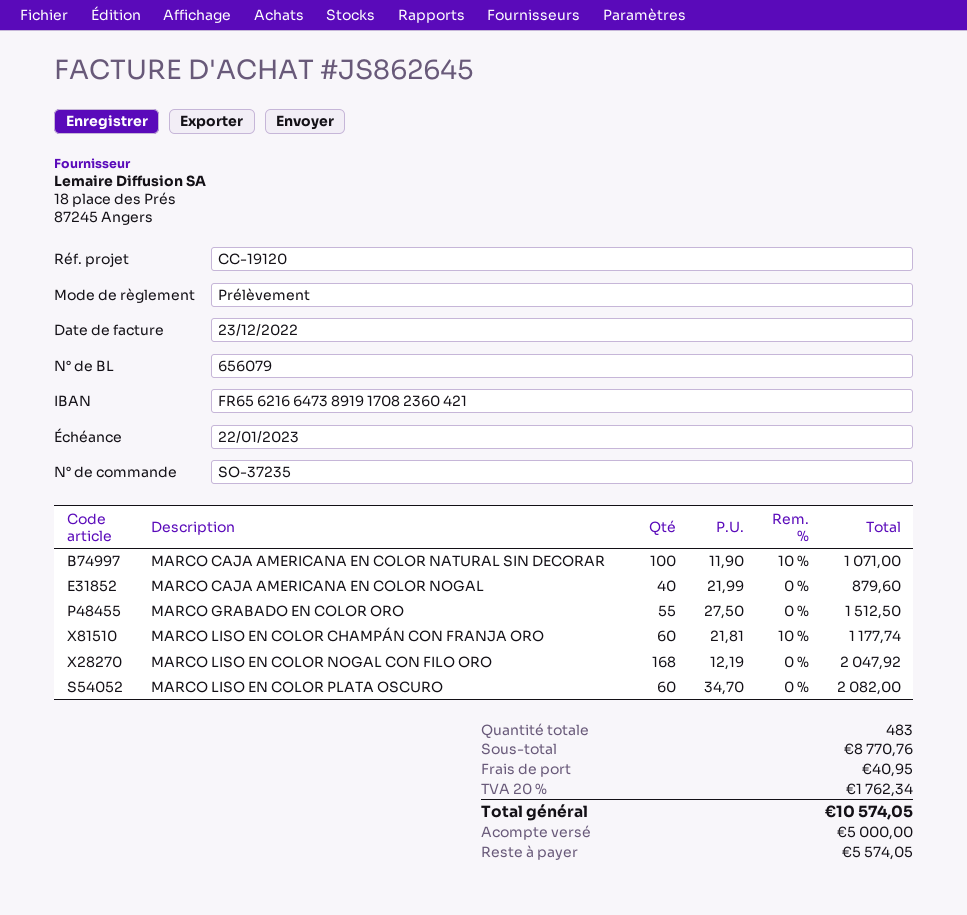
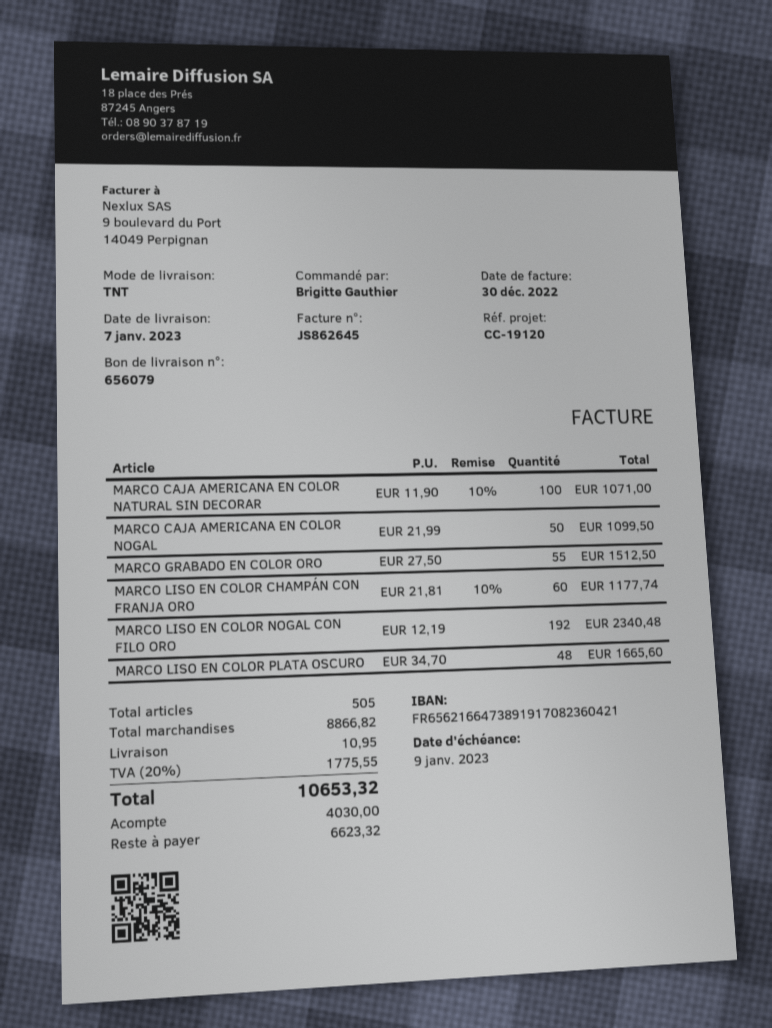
invoice date: 2022-12-23 -> 2022-12-30
due date: 2023-01-22 -> 2023-01-09
MARCO CAJA AMERICANA EN COLOR NOGAL: 40 x 21.99 = 879.60 -> 50 x 21.99 = 1099.50
MARCO LISO EN COLOR NOGAL CON FILO ORO: 168 x 12.19 = 2047.92 -> 192 x 12.19 = 2340.48
MARCO LISO EN COLOR PLATA OSCURO: 60 x 34.70 = 2082.00 -> 48 x 34.70 = 1665.60
total quantity: 483 -> 505
subtotal: 8770.76 -> 8866.82
shipping: 40.95 -> 10.95
tax: 20% = 1762.34 -> 20% = 1775.55
total: 10574.05 -> 10653.32
deposit: 5000.00 -> 4030.00
balance: 5574.05 -> 6623.32

